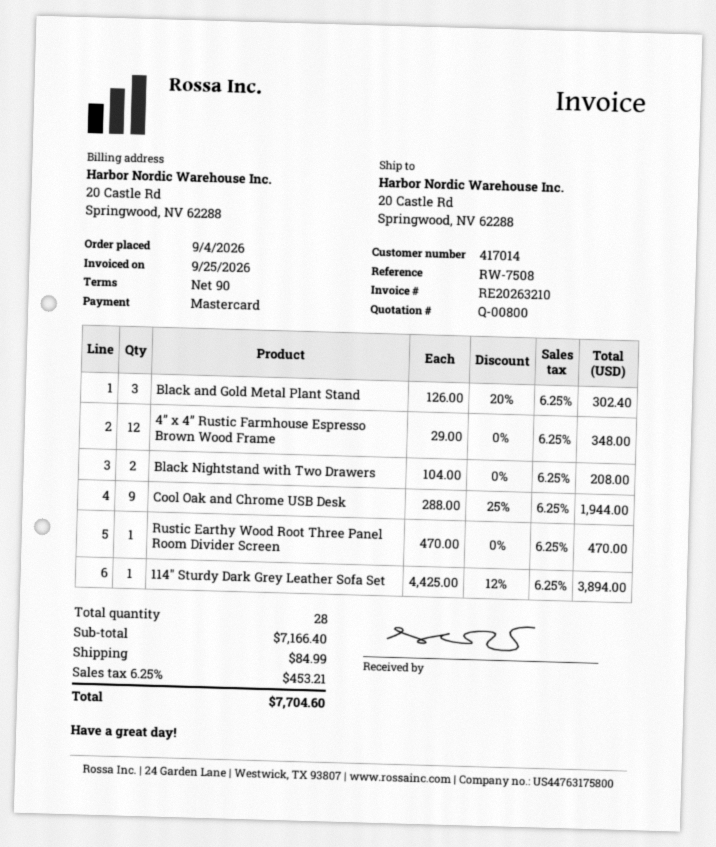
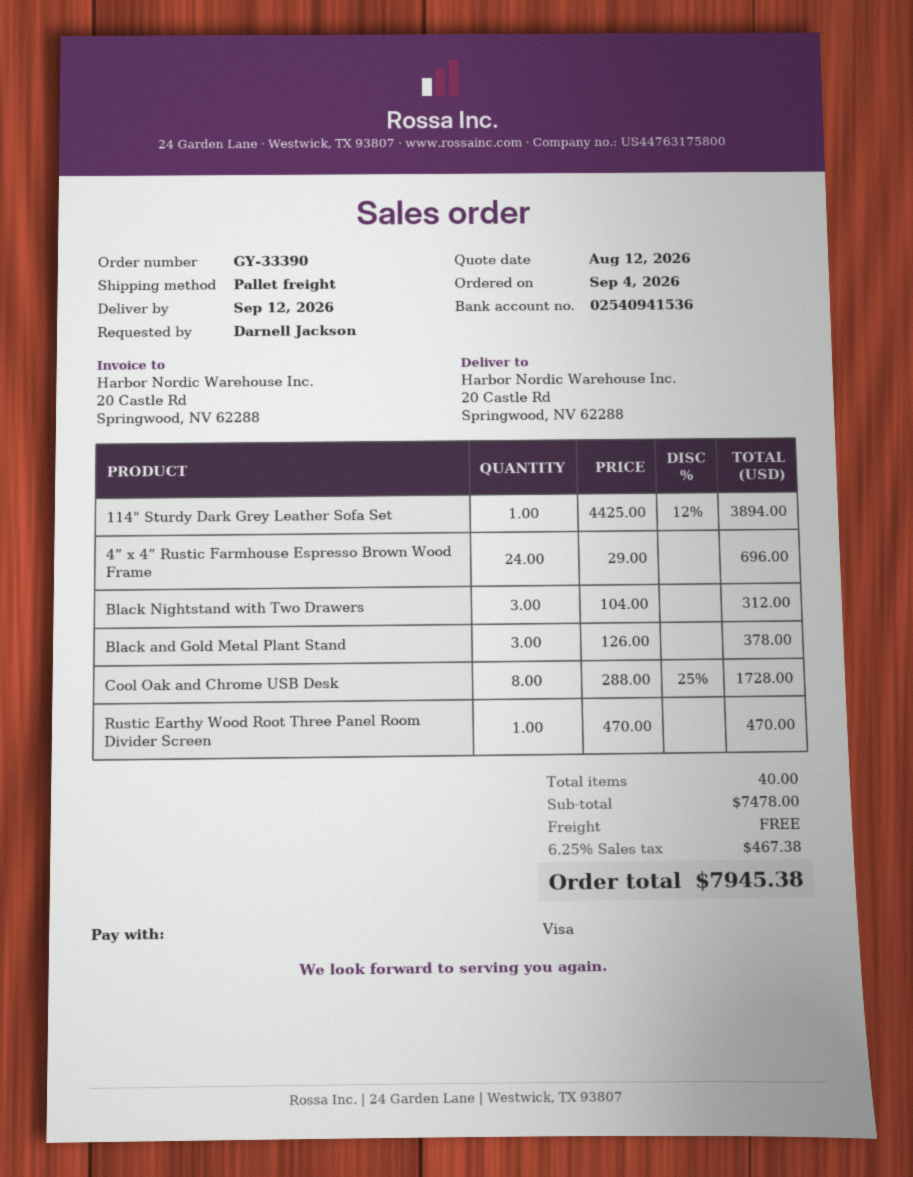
payment method: Mastercard -> Visa
Black and Gold Metal Plant Stand: 3 x 126.00 - 20% = 302.40 -> 3 x 126.00 = 378.00
4” x 4” Rustic Farmhouse Espresso Brown Wood Frame: 12 x 29.00 = 348.00 -> 24 x 29.00 = 696.00
Black Nightstand with Two Drawers: 2 x 104.00 = 208.00 -> 3 x 104.00 = 312.00
Cool Oak and Chrome USB Desk: 9 x 288.00 - 25% = 1944.00 -> 8 x 288.00 - 25% = 1728.00
total quantity: 28 -> 40
subtotal: 7166.40 -> 7478.00
shipping: 84.99 -> 0.00
tax: 6.25% = 453.21 -> 6.25% = 467.38
total: 7704.60 -> 7945.38

